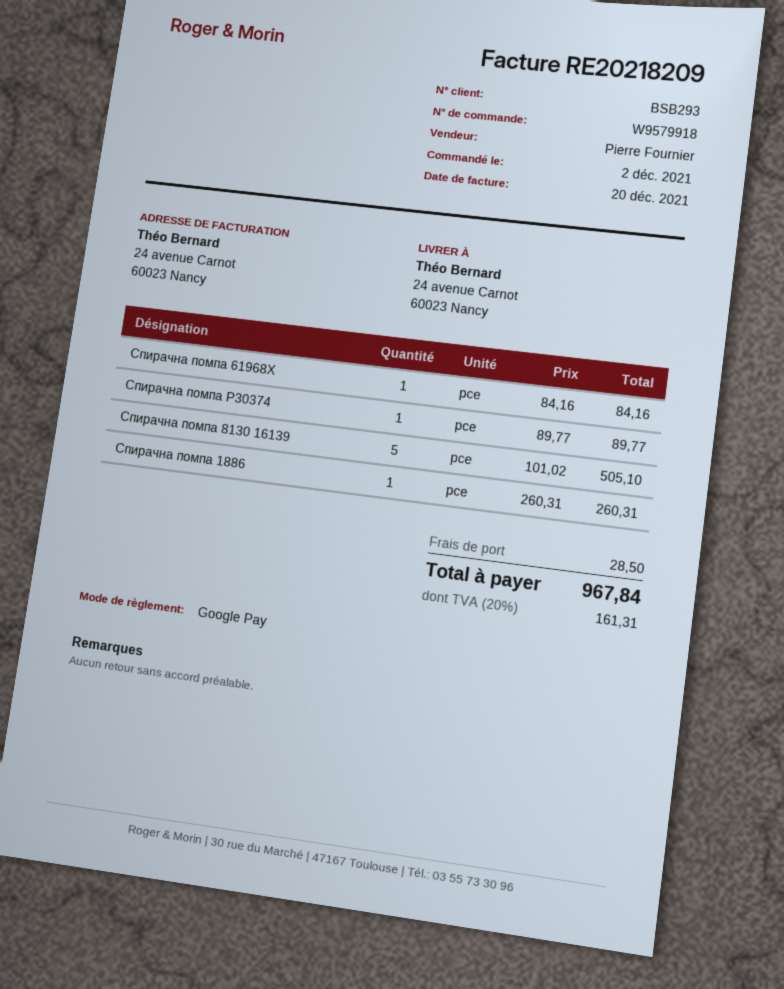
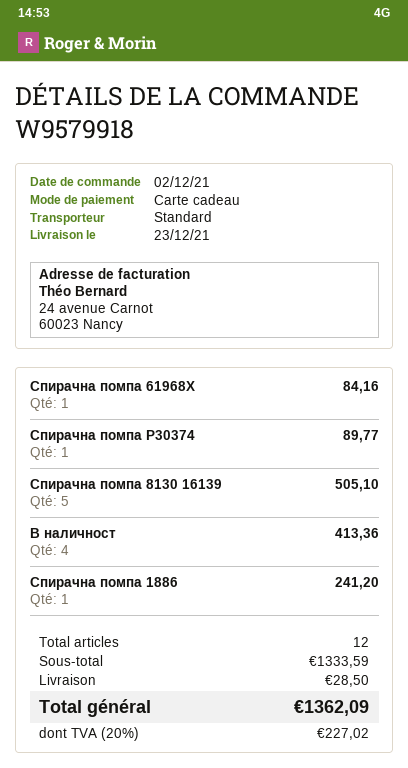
payment method: Google Pay -> gift card
Спирачна помпа 1886: 1 for 260.31 -> 1 for 241.20
В наличност: none -> 4 for 413.36
tax: 20% = 161.31 -> 20% = 227.02
total: 967.84 -> 1362.09

